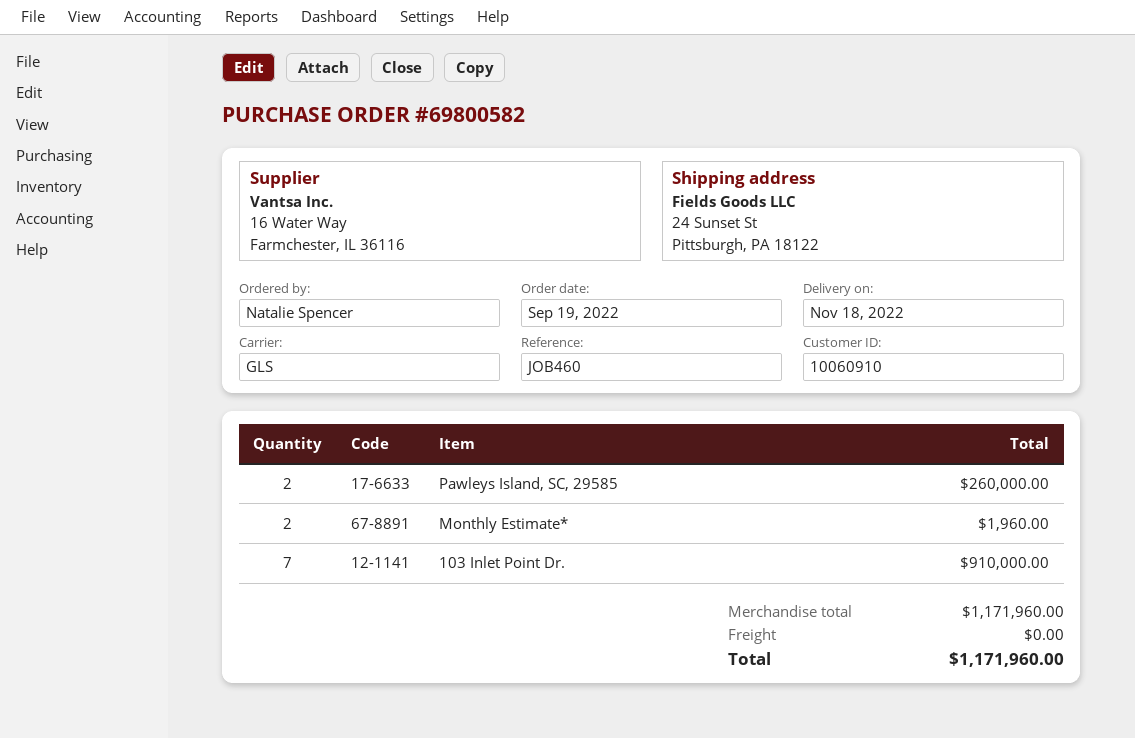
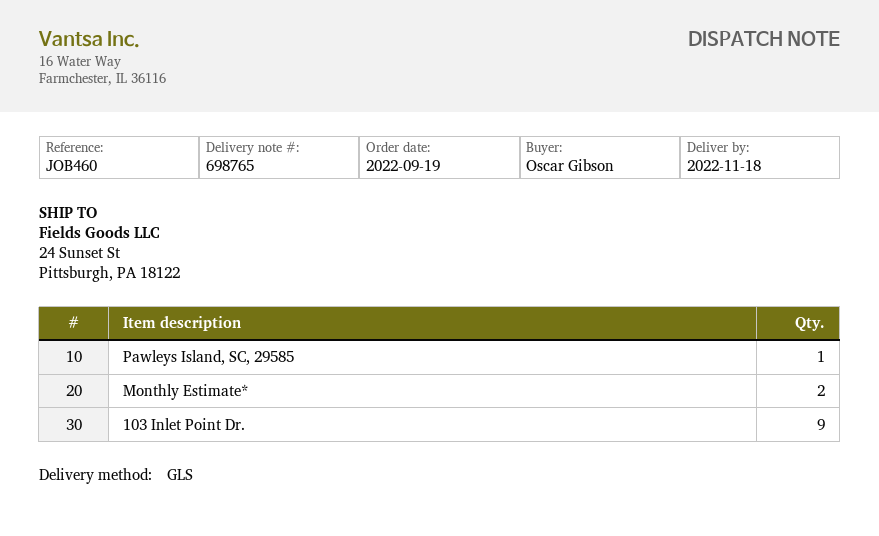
ordered by: Natalie Spencer -> Oscar Gibson
Pawleys Island, SC, 29585: 2 -> 1
103 Inlet Point Dr.: 7 -> 9

